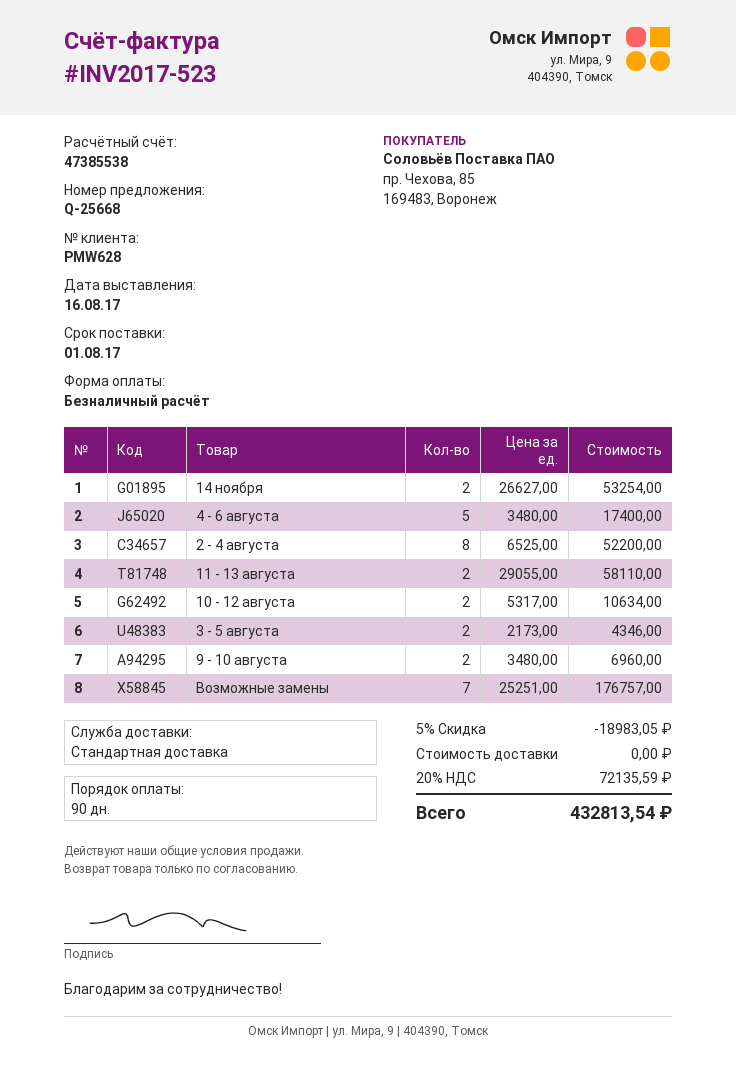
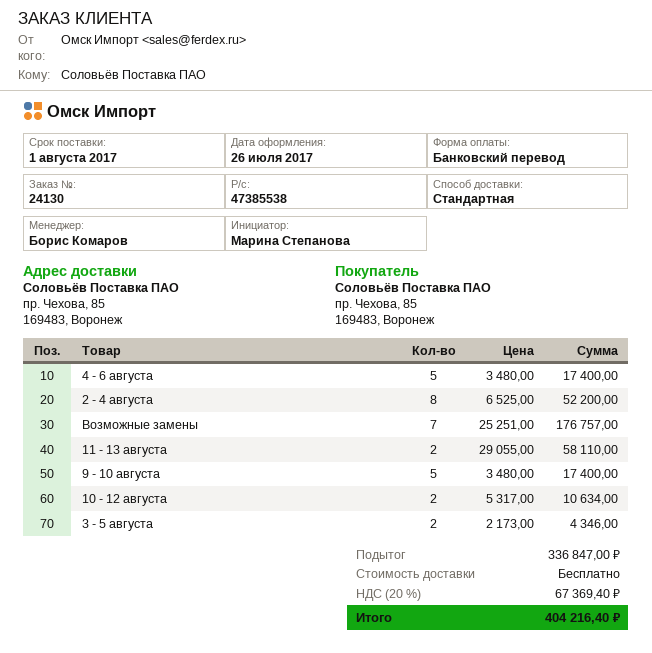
14 ноября: 2 x 26627.00 = 53254.00 -> none
9 - 10 августа: 2 x 3480.00 = 6960.00 -> 5 x 3480.00 = 17400.00
discount: 5% = 18983.05 -> none
tax: 20% = 72135.59 -> 20% = 67369.40
total: 432813.54 -> 404216.40

